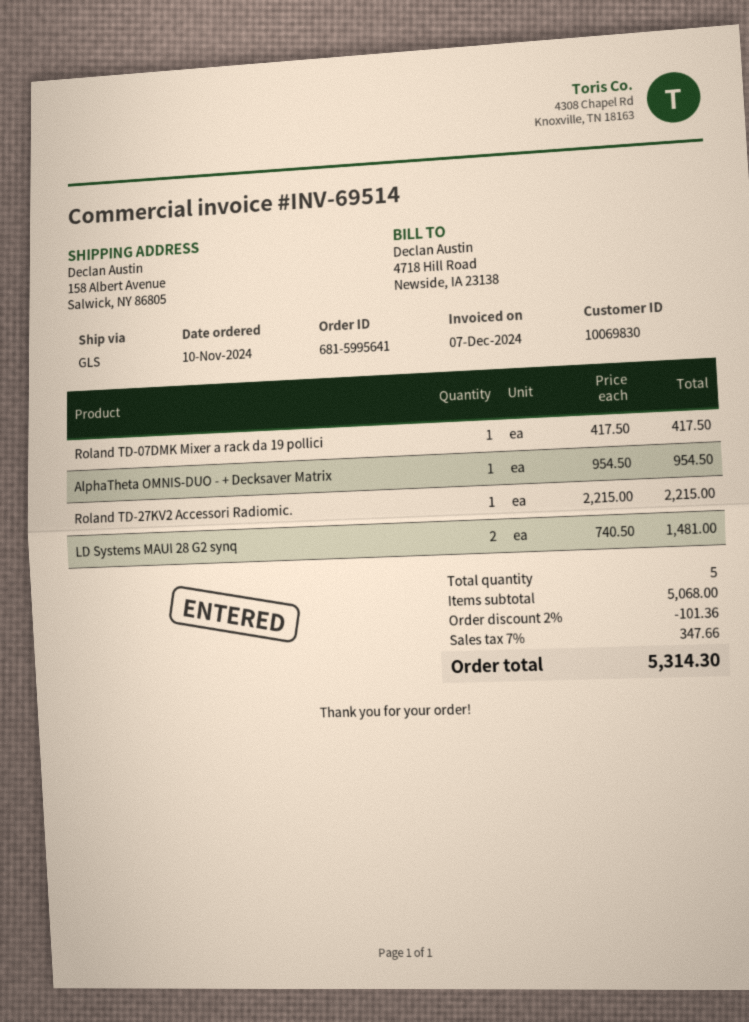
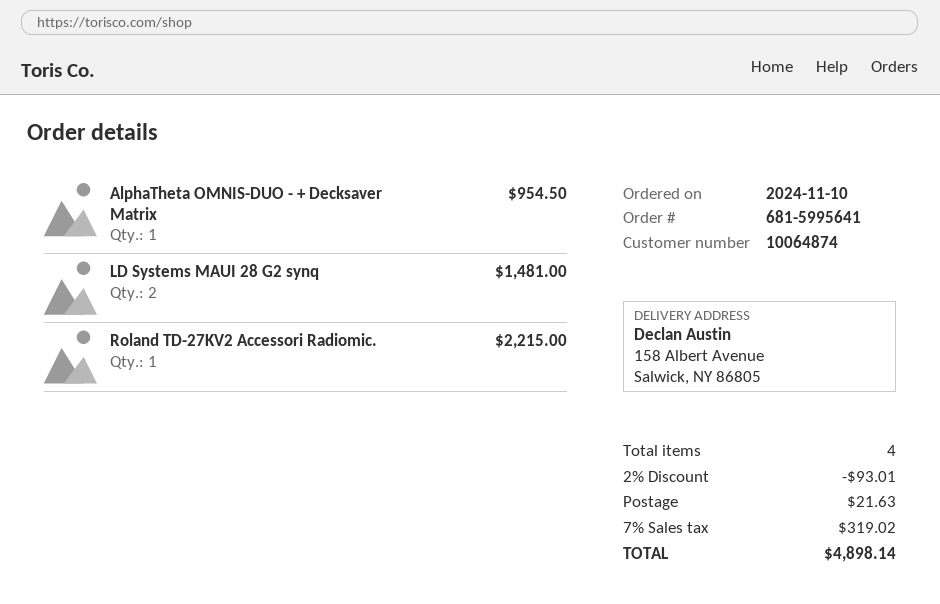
customer number: 10069830 -> 10064874
Roland TD-07DMK Mixer a rack da 19 pollici: 1 for 417.50 -> none
total quantity: 5 -> 4
discount: 2% = 101.36 -> 2% = 93.01
shipping: none -> 21.63
tax: 7% = 347.66 -> 7% = 319.02
total: 5314.30 -> 4898.14

